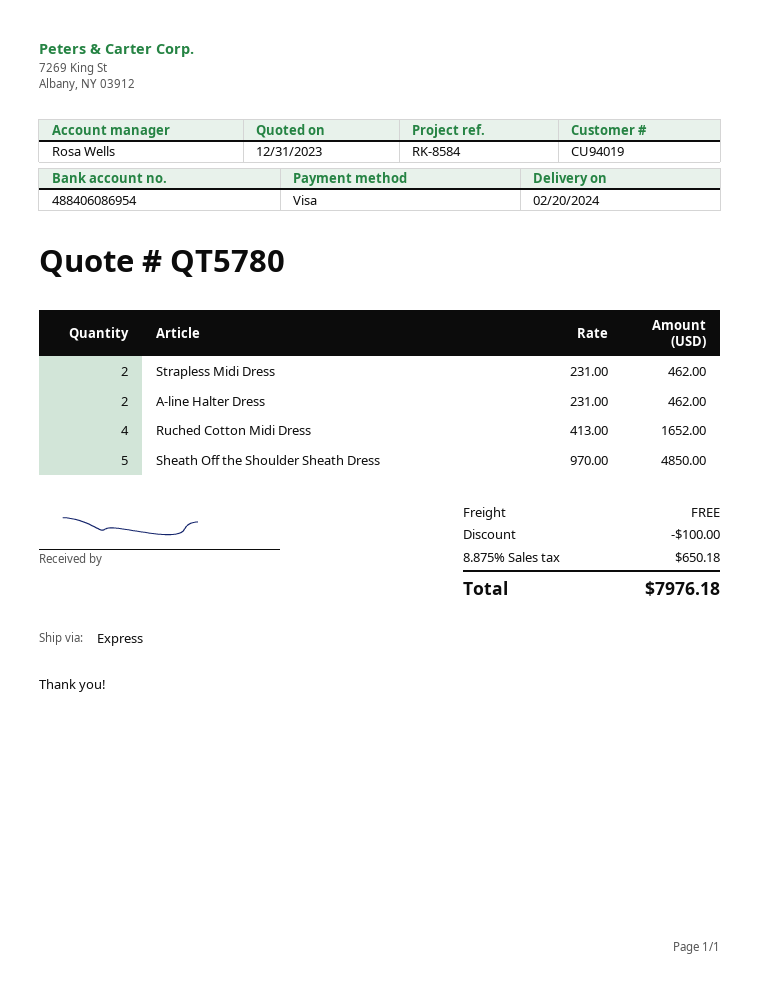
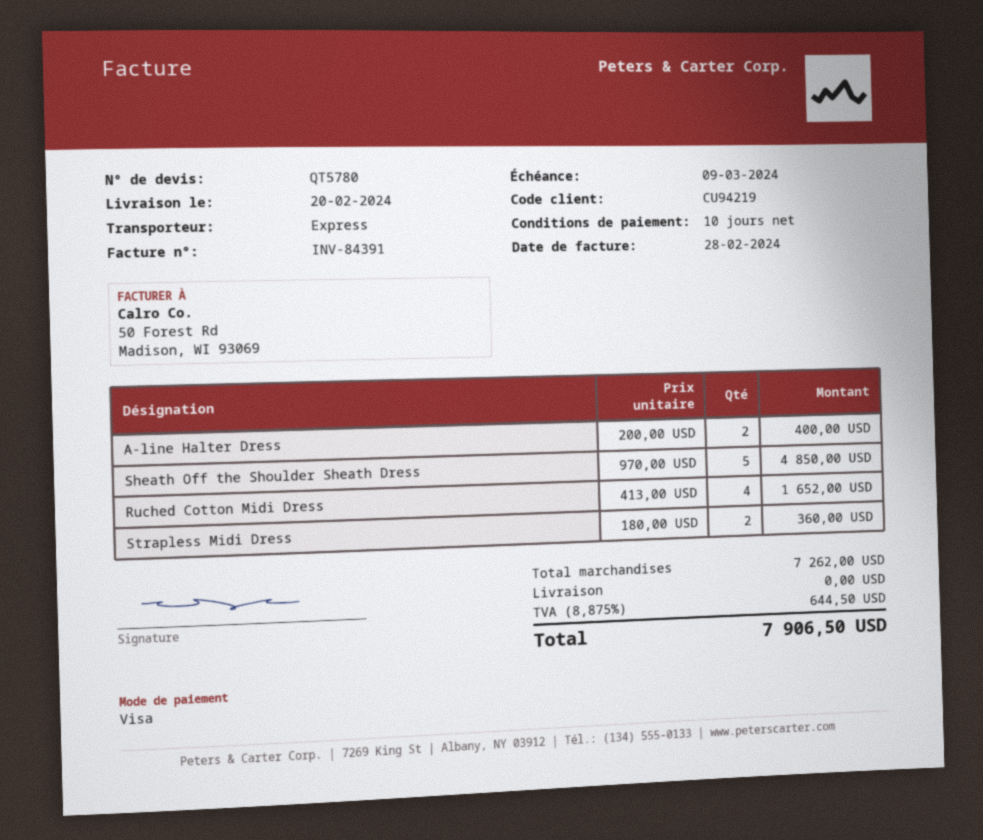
customer number: CU94019 -> CU94219
Strapless Midi Dress: 2 x 231.00 = 462.00 -> 2 x 180.00 = 360.00
A-line Halter Dress: 2 x 231.00 = 462.00 -> 2 x 200.00 = 400.00
discount: 100.00 -> none
tax: 8.875% = 650.18 -> 8.875% = 644.50
total: 7976.18 -> 7906.50

